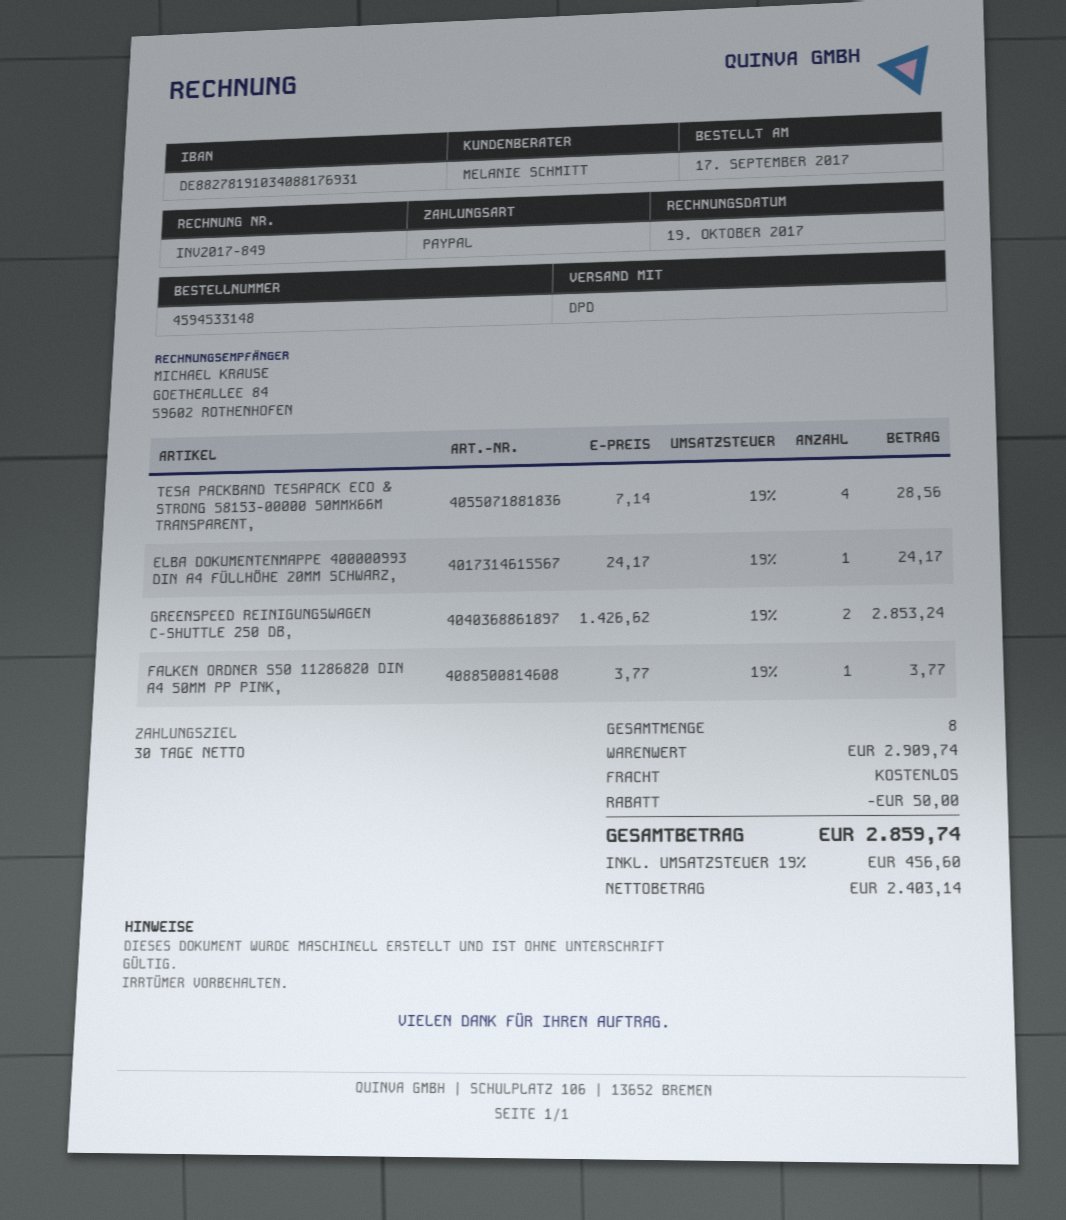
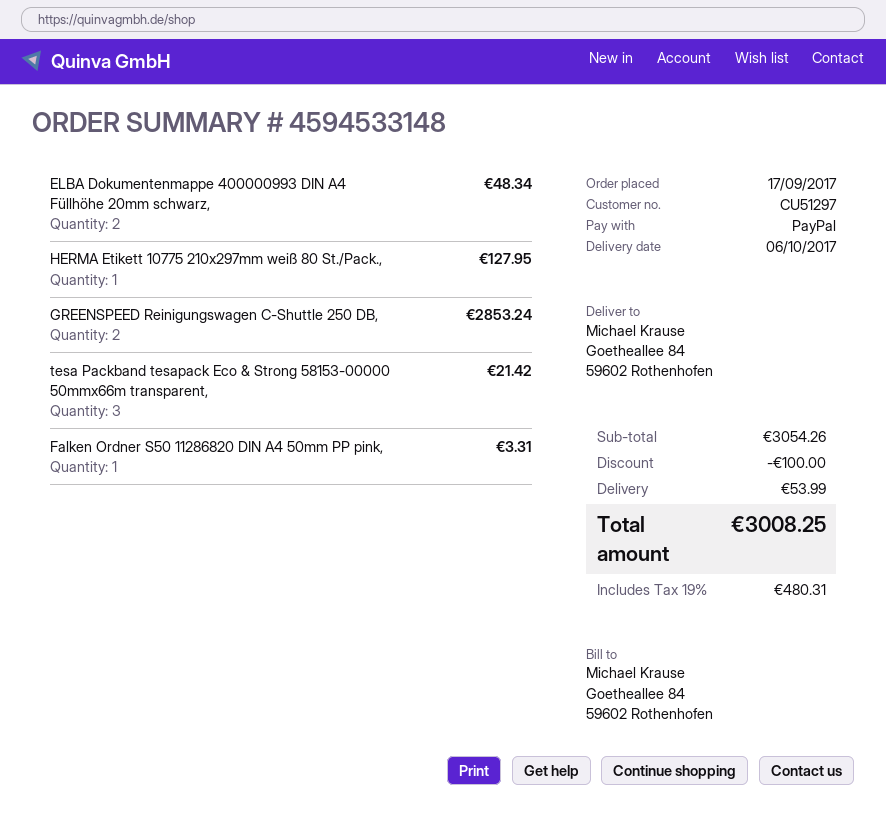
TESA PACKBAND TESAPACK ECO & STRONG 58153-00000 50MMX66M TRANSPARENT,: 4 for 28.56 -> 3 for 21.42
ELBA DOKUMENTENMAPPE 400000993 DIN A4 FÜLLHÖHE 20MM SCHWARZ,: 1 for 24.17 -> 2 for 48.34
FALKEN ORDNER S50 11286820 DIN A4 50MM PP PINK,: 1 for 3.77 -> 1 for 3.31
HERMA Etikett 10775 210x297mm weiß 80 St./Pack.,: none -> 1 for 127.95
subtotal: 2909.74 -> 3054.26
discount: 50.00 -> 100.00
shipping: 0.00 -> 53.99
tax: 19% = 456.60 -> 19% = 480.31
total: 2859.74 -> 3008.25

